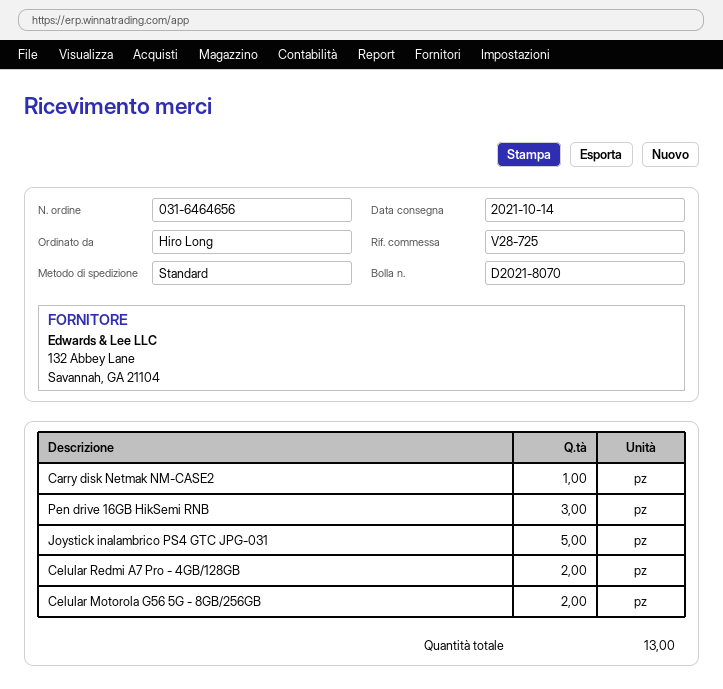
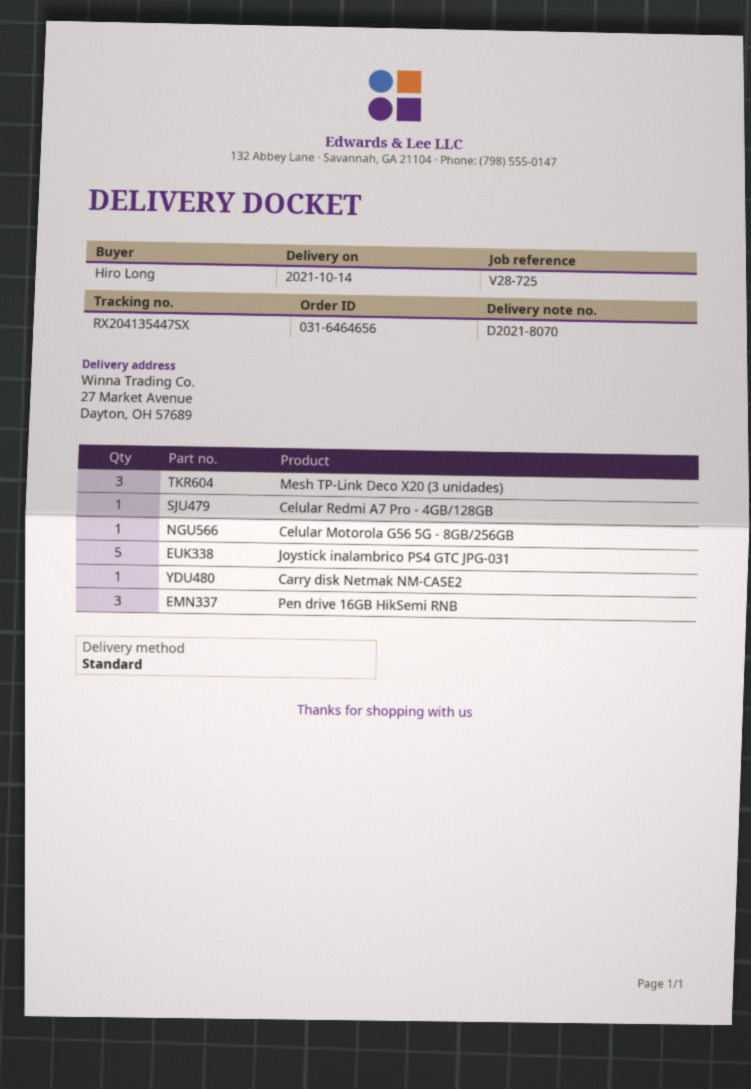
Celular Redmi A7 Pro - 4GB/128GB: 2 -> 1
Celular Motorola G56 5G - 8GB/256GB: 2 -> 1
Mesh TP-Link Deco X20 (3 unidades): none -> 3

